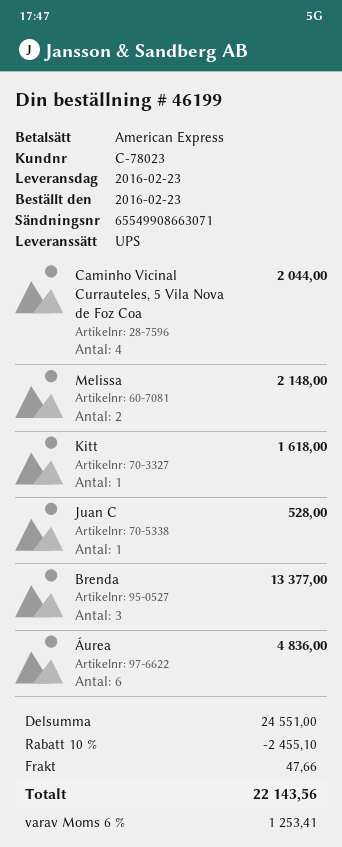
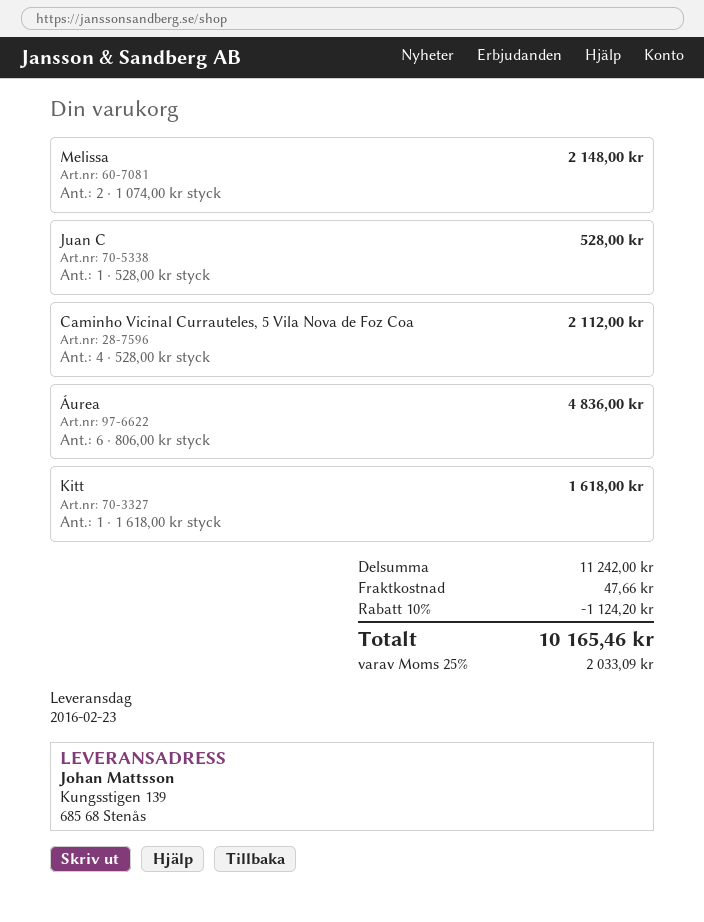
Caminho Vicinal Currauteles, 5 Vila Nova de Foz Coa: 4 for 2044.00 -> 4 for 2112.00
Brenda: 3 for 13377.00 -> none
subtotal: 24551.00 -> 11242.00
discount: 10% = 2455.10 -> 10% = 1124.20
tax: 6% = 1253.41 -> 25% = 2033.09
total: 22143.56 -> 10165.46

